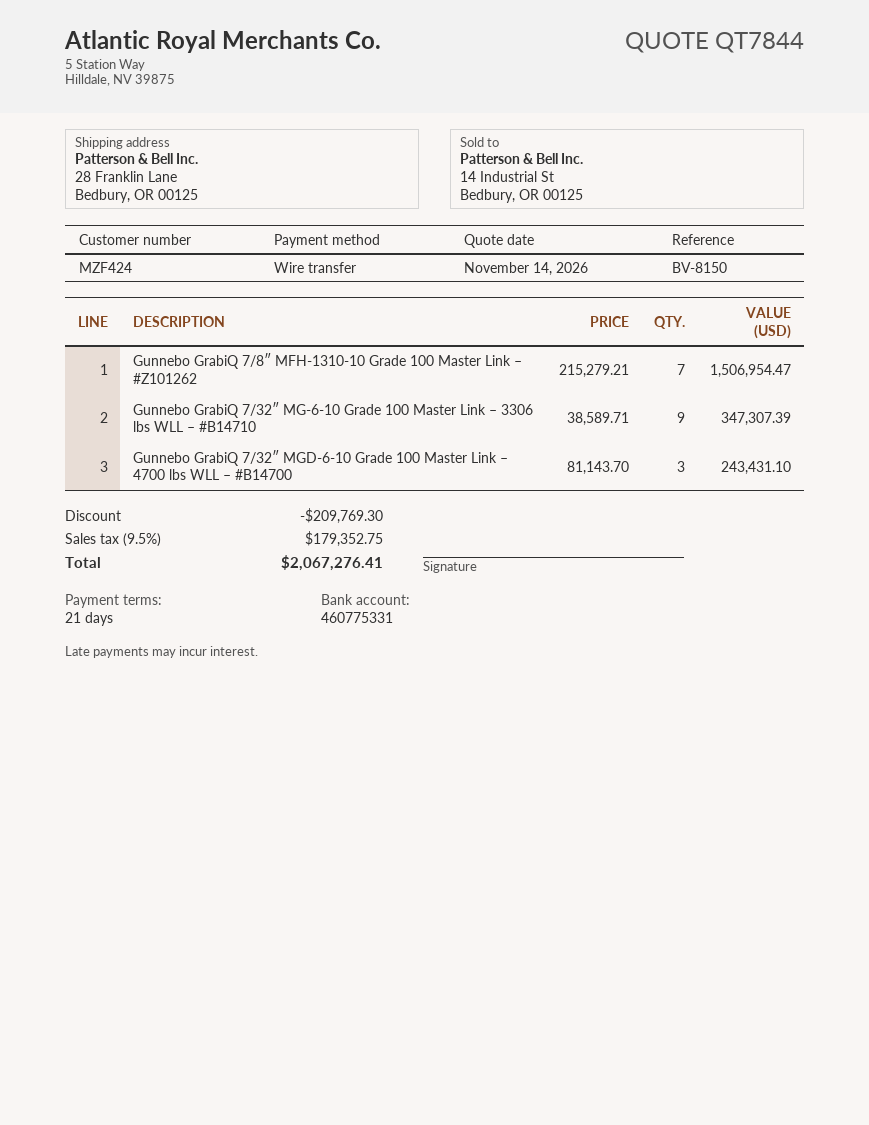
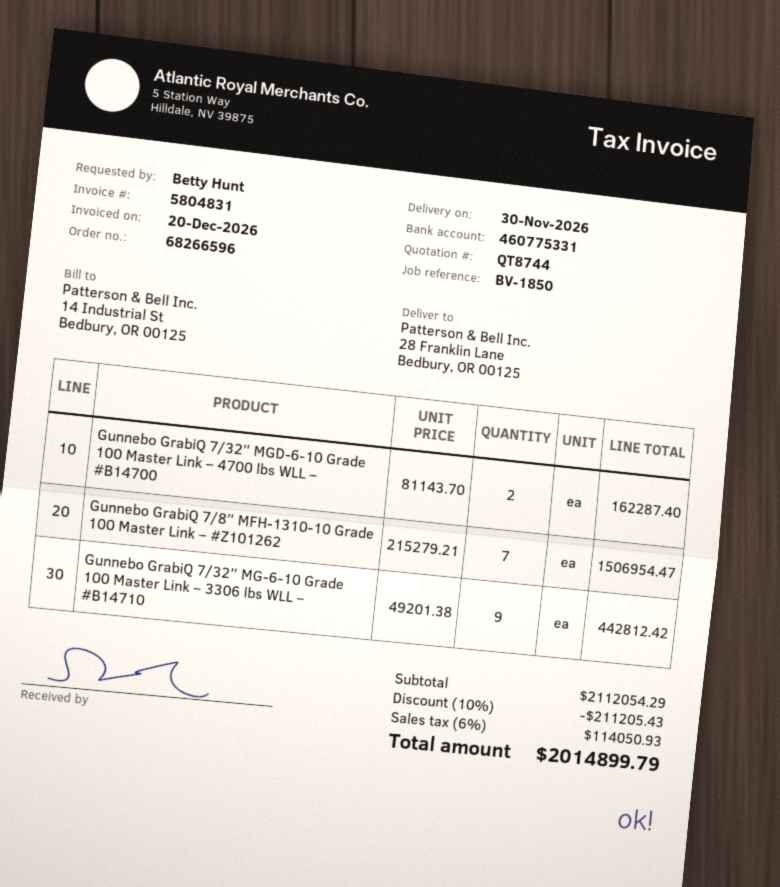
quote number: QT7844 -> QT8744
reference: BV-8150 -> BV-1850
Gunnebo GrabiQ 7/32″ MG-6-10 Grade 100 Master Link – 3306 lbs WLL – #B14710: 9 x 38589.71 = 347307.39 -> 9 x 49201.38 = 442812.42
Gunnebo GrabiQ 7/32″ MGD-6-10 Grade 100 Master Link – 4700 lbs WLL – #B14700: 3 x 81143.70 = 243431.10 -> 2 x 81143.70 = 162287.40
discount: 209769.30 -> 211205.43
tax: 9.5% = 179352.75 -> 6% = 114050.93
total: 2067276.41 -> 2014899.79

